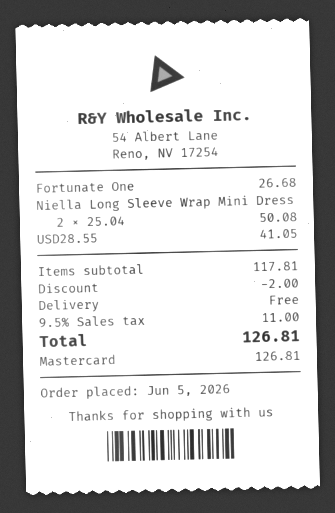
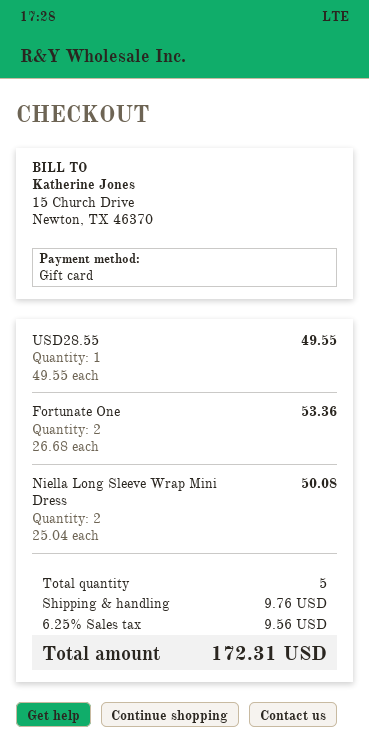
payment method: Mastercard -> gift card
Fortunate One: 1 x 26.68 = 26.68 -> 2 x 26.68 = 53.36
USD28.55: 1 x 41.05 = 41.05 -> 1 x 49.55 = 49.55
discount: 2.00 -> none
shipping: 0.00 -> 9.76
tax: 9.5% = 11.00 -> 6.25% = 9.56
total: 126.81 -> 172.31

